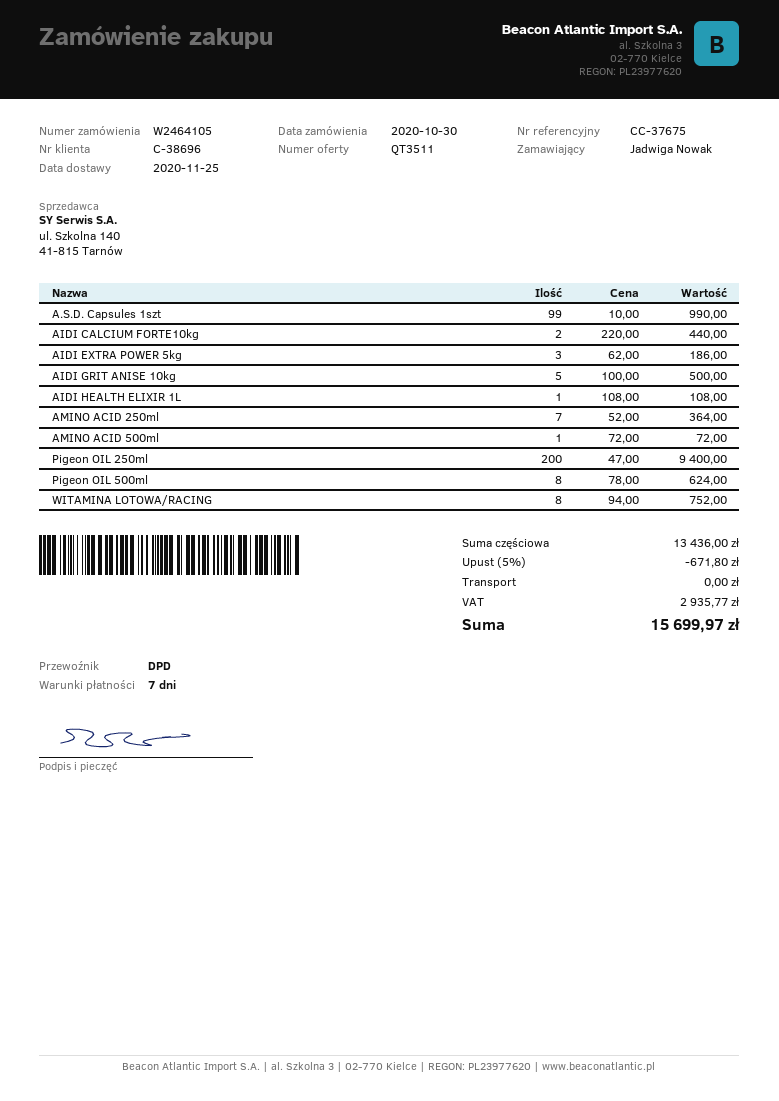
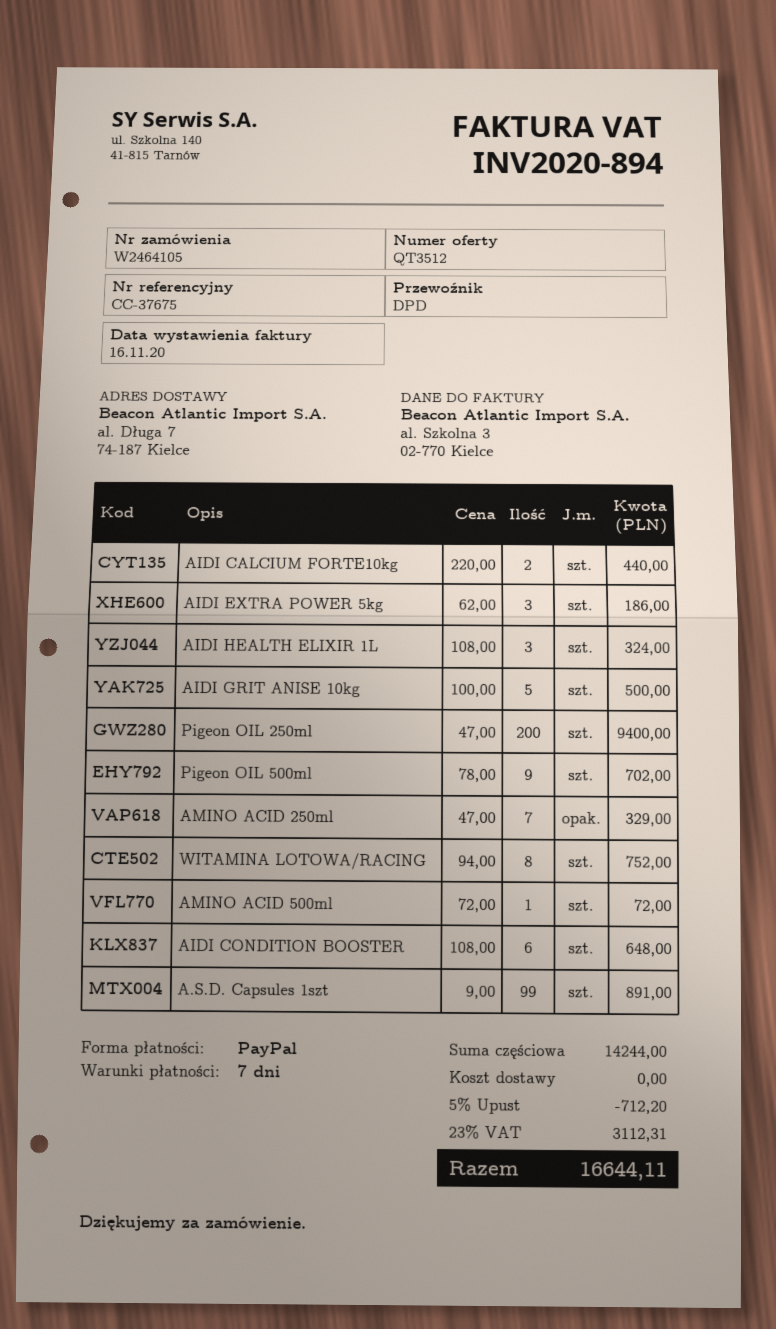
quote number: QT3511 -> QT3512
A.S.D. Capsules 1szt: 99 x 10.00 = 990.00 -> 99 x 9.00 = 891.00
AIDI HEALTH ELIXIR 1L: 1 x 108.00 = 108.00 -> 3 x 108.00 = 324.00
AMINO ACID 250ml: 7 x 52.00 = 364.00 -> 7 x 47.00 = 329.00
Pigeon OIL 500ml: 8 x 78.00 = 624.00 -> 9 x 78.00 = 702.00
AIDI CONDITION BOOSTER: none -> 6 x 108.00 = 648.00
subtotal: 13436.00 -> 14244.00
discount: 5% = 671.80 -> 5% = 712.20
tax: 2935.77 -> 3112.31
total: 15699.97 -> 16644.11

